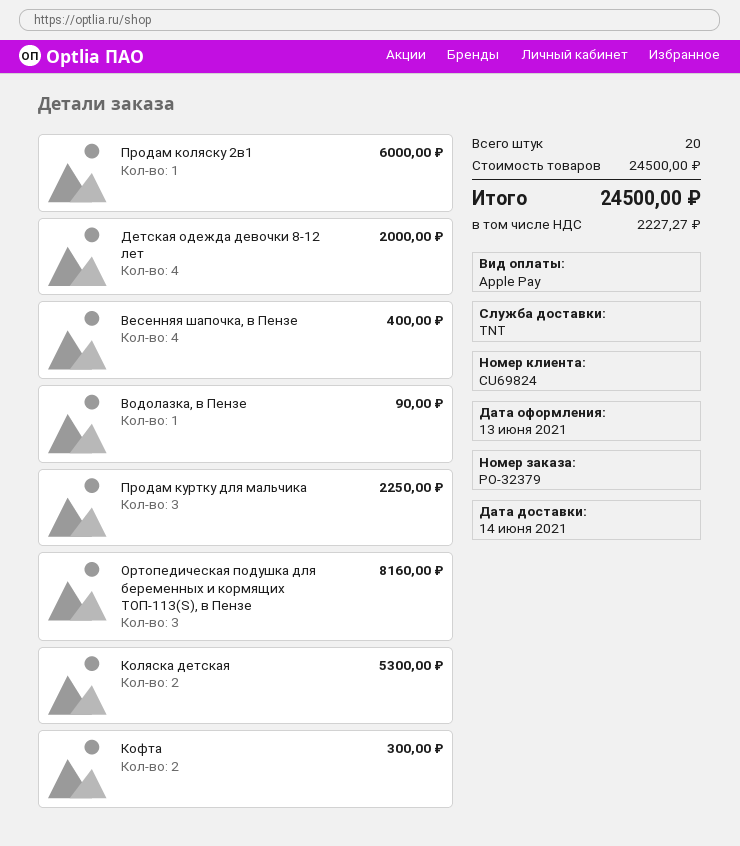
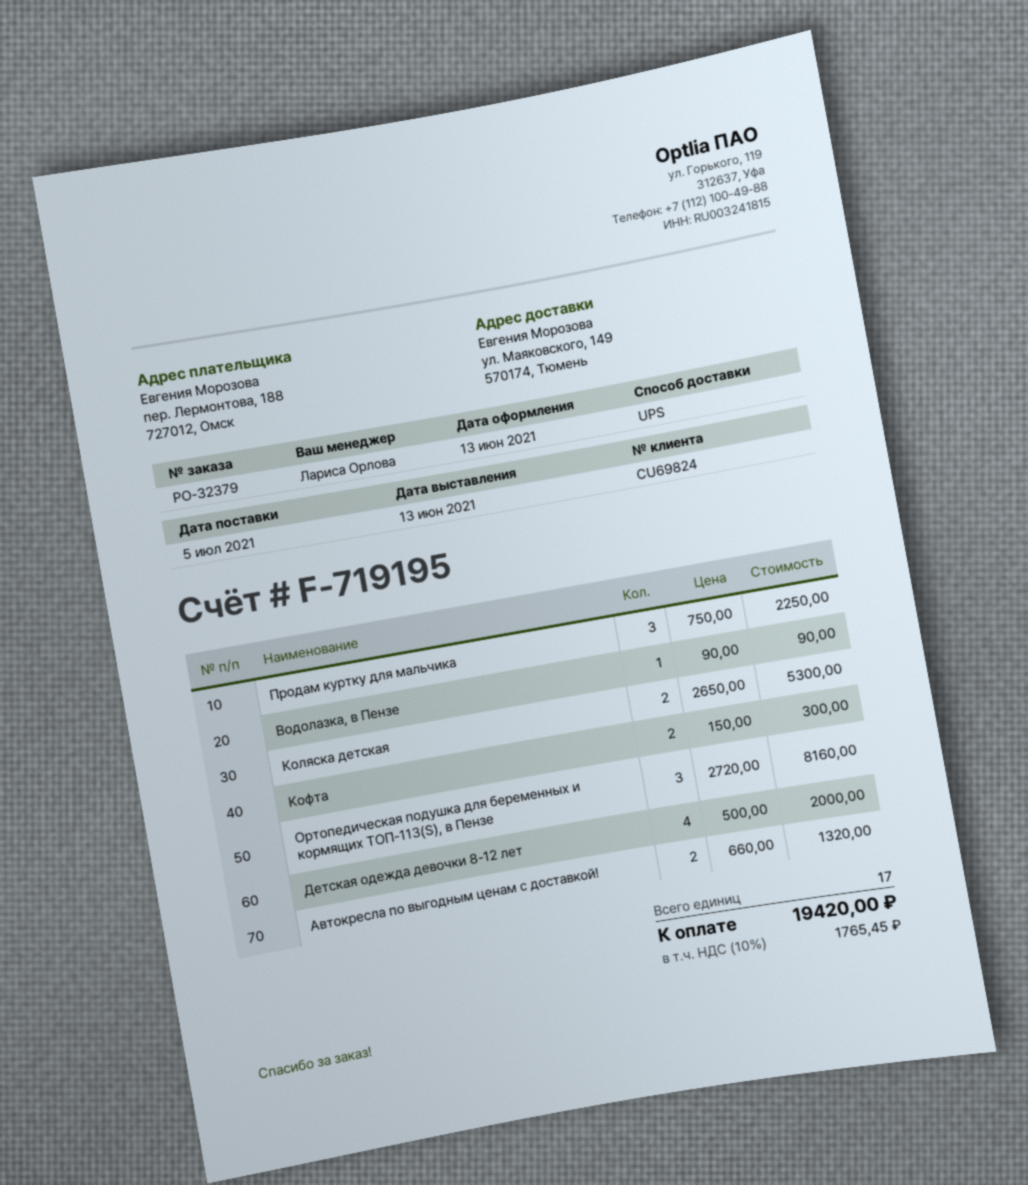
delivery date: 2021-06-14 -> 2021-07-05
shipping method: TNT -> UPS
Продам коляску 2в1: 1 for 6000.00 -> none
Весенняя шапочка, в Пензе: 4 for 400.00 -> none
Автокресла по выгодным ценам с доставкой!: none -> 2 for 1320.00
total quantity: 20 -> 17
tax: 2227.27 -> 1765.45
total: 24500.00 -> 19420.00

